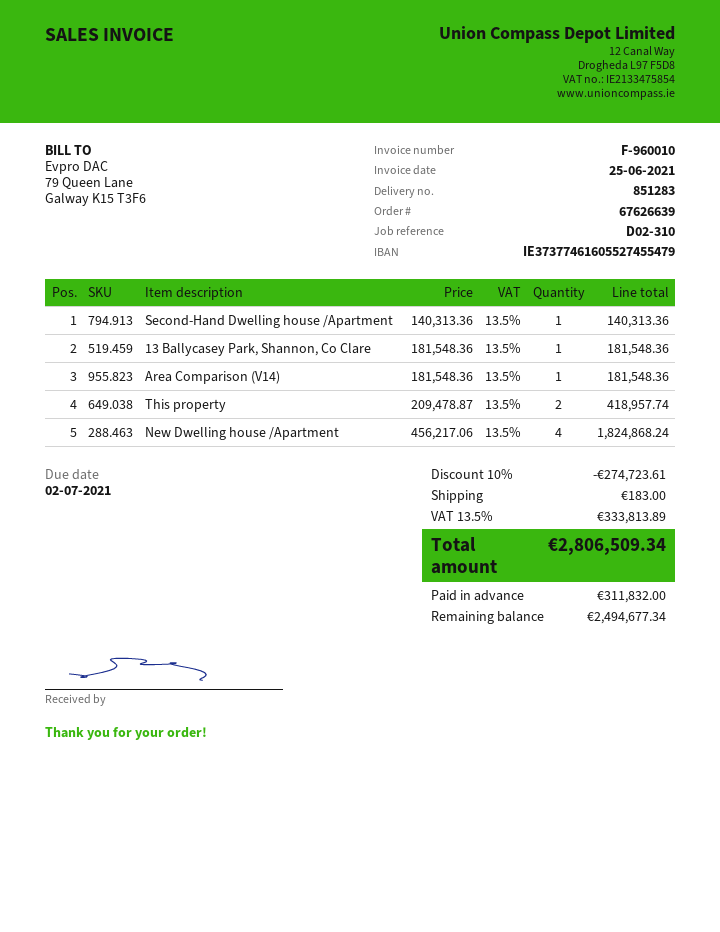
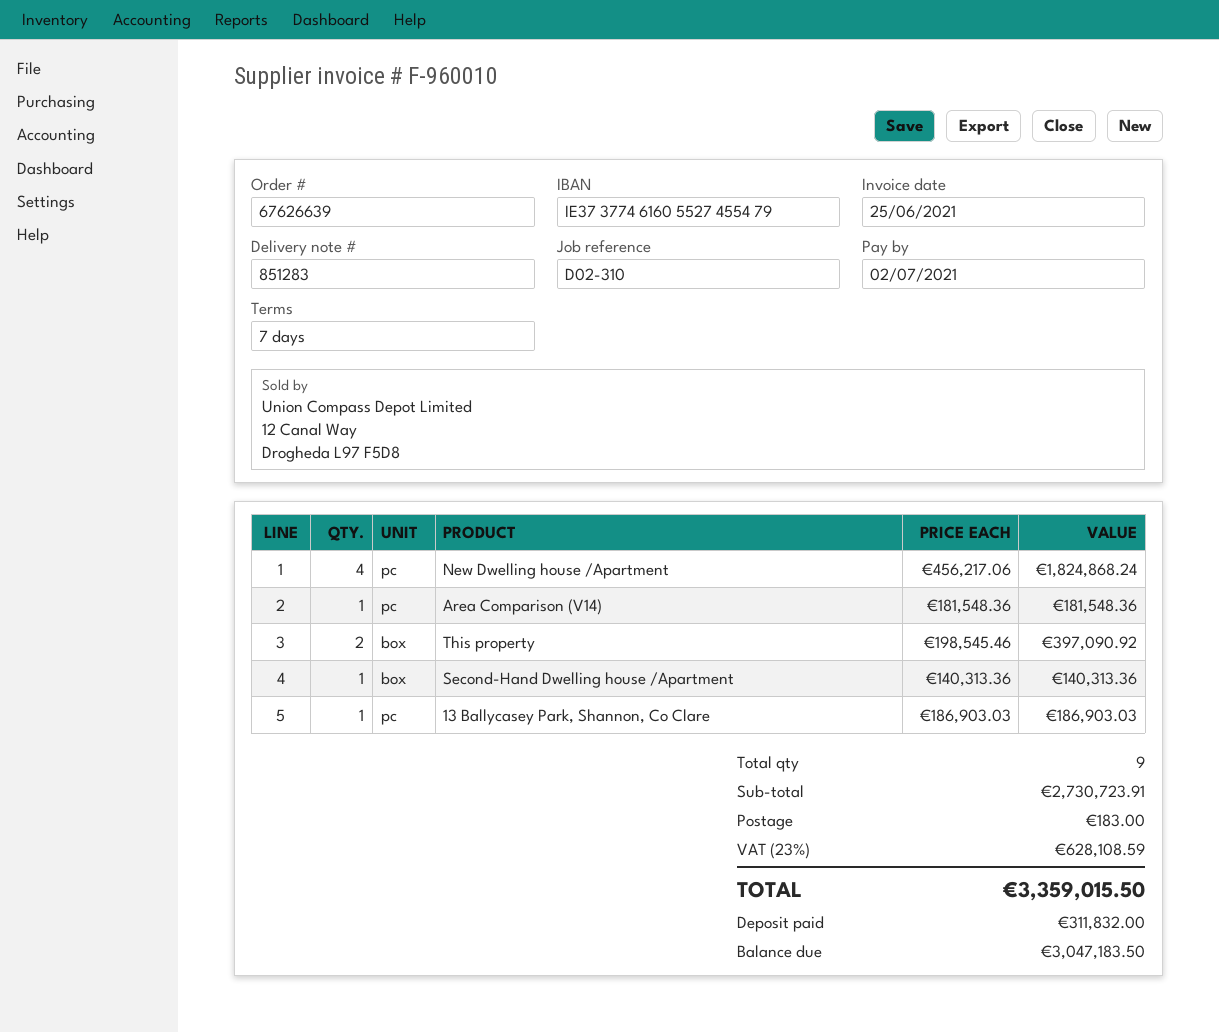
13 Ballycasey Park, Shannon, Co Clare: 1 x 181548.36 = 181548.36 -> 1 x 186903.03 = 186903.03
This property: 2 x 209478.87 = 418957.74 -> 2 x 198545.46 = 397090.92
discount: 10% = 274723.61 -> none
tax: 13.5% = 333813.89 -> 23% = 628108.59
total: 2806509.34 -> 3359015.50
balance: 2494677.34 -> 3047183.50

